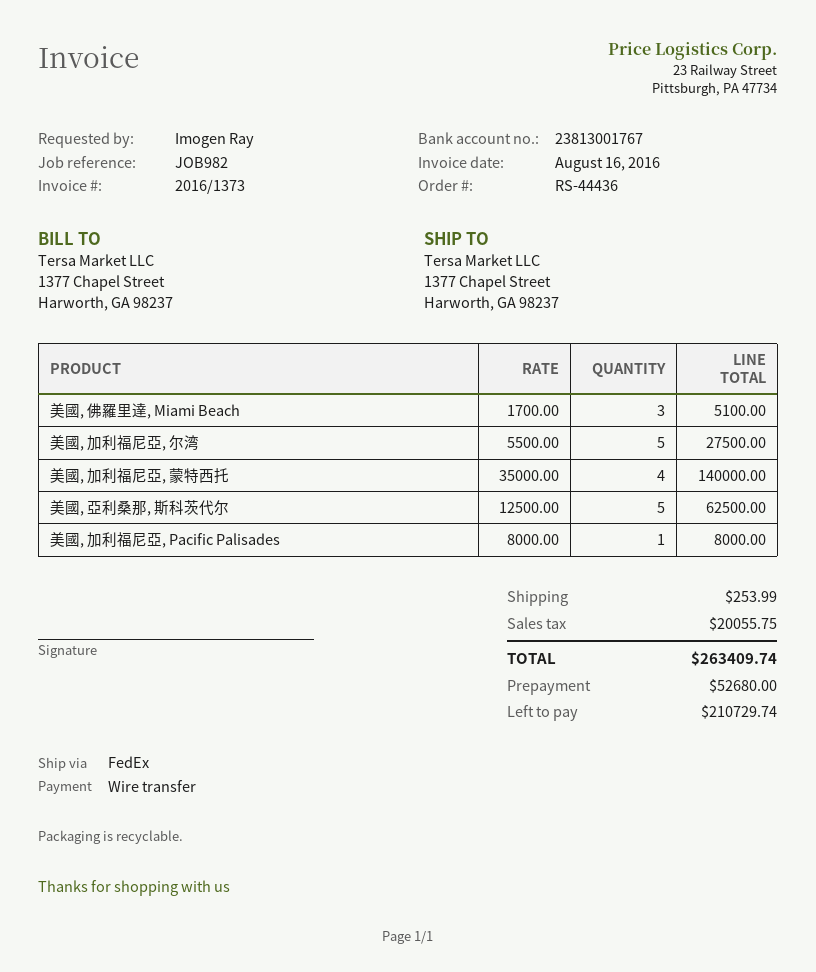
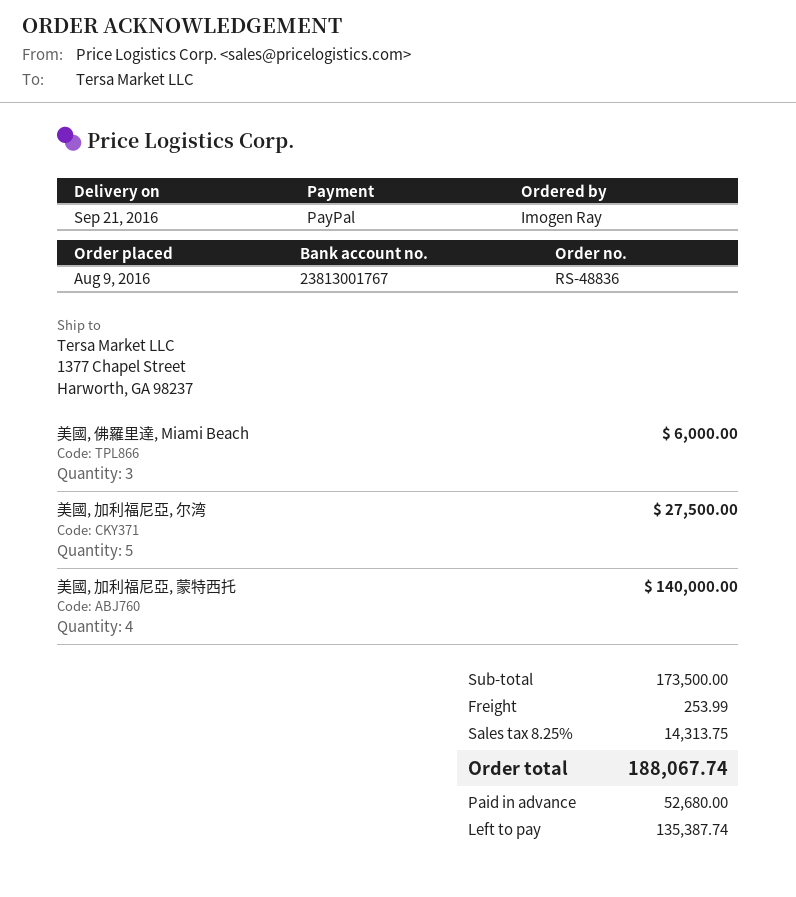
order number: RS-44436 -> RS-48836
payment method: bank transfer -> PayPal
美國, 佛羅里達, Miami Beach: 3 for 5100.00 -> 3 for 6000.00
美國, 亞利桑那, 斯科茨代尔: 5 for 62500.00 -> none
美國, 加利福尼亞, Pacific Palisades: 1 for 8000.00 -> none
tax: 20055.75 -> 14313.75
total: 263409.74 -> 188067.74
balance: 210729.74 -> 135387.74

